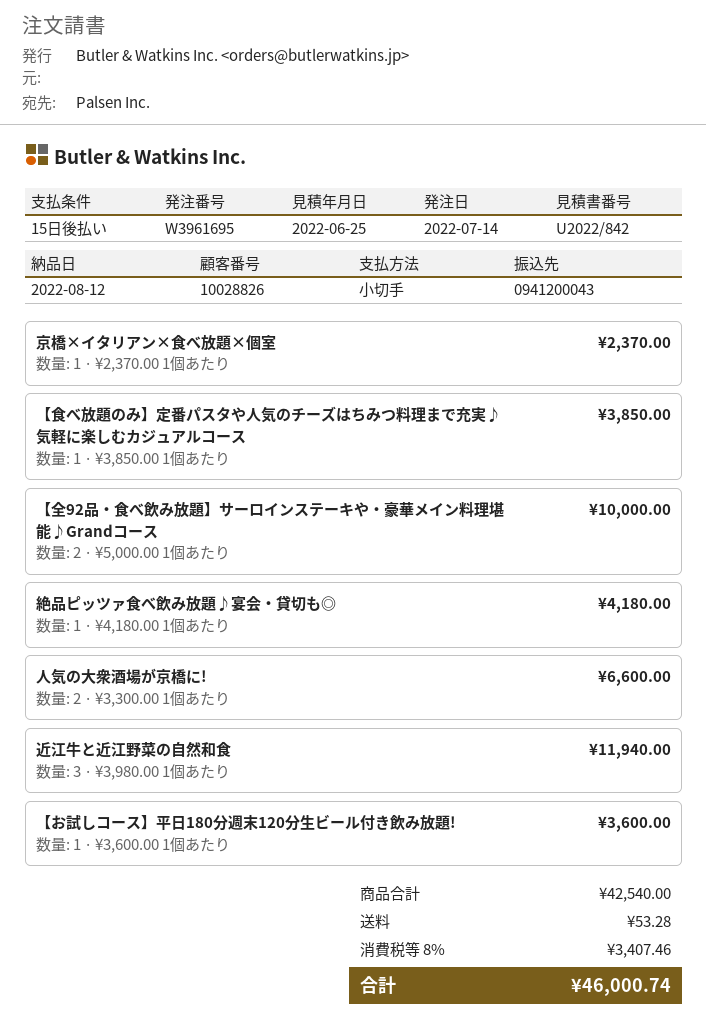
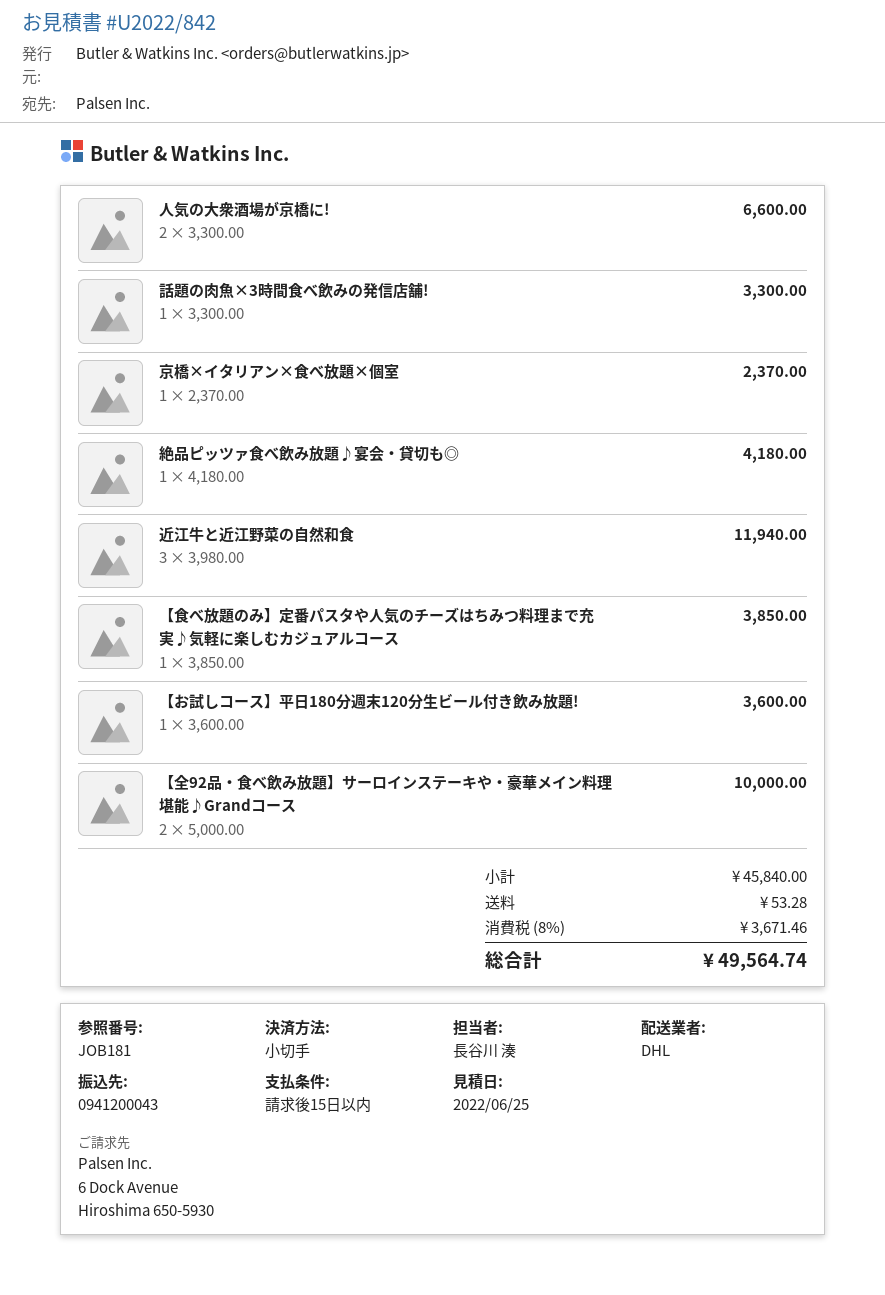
話題の肉魚×3時間食べ飲みの発信店舗!: none -> 1 x 3300.00 = 3300.00
subtotal: 42540.00 -> 45840.00
tax: 8% = 3407.46 -> 8% = 3671.46
total: 46000.74 -> 49564.74

